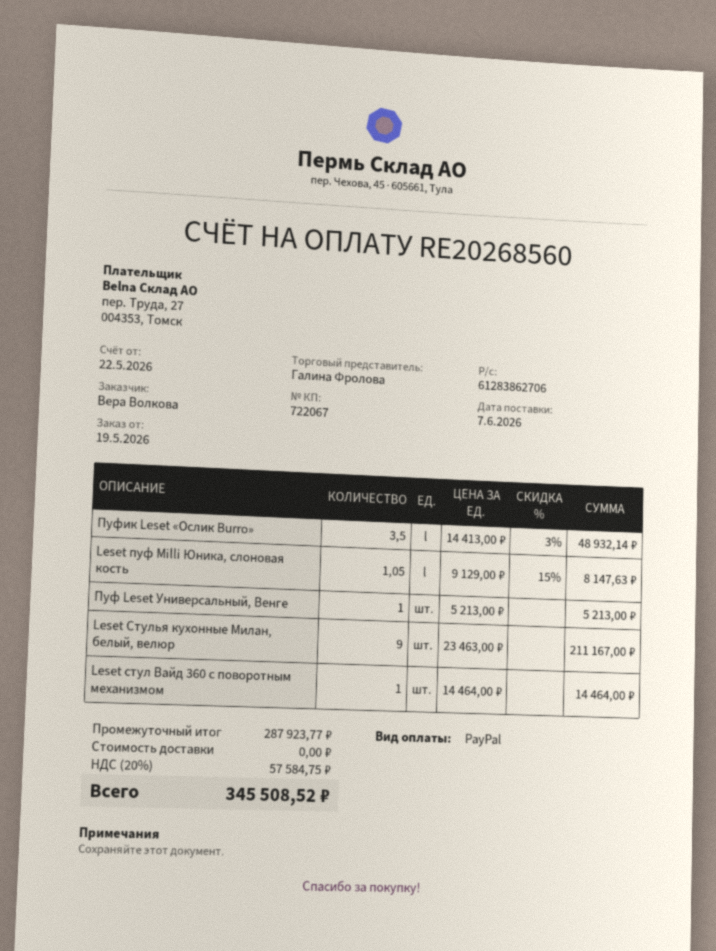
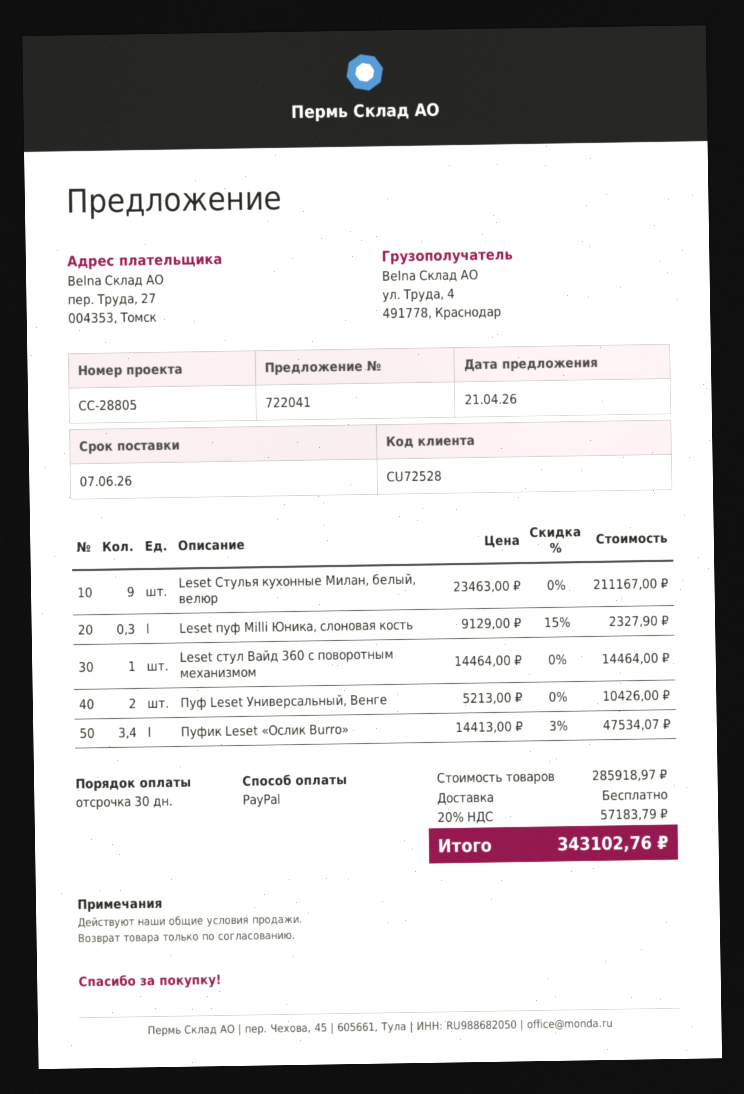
quote number: 722067 -> 722041
Пуфик Leset «Ослик Burro»: 3.5 x 14413.00 - 3% = 48932.14 -> 3.4 x 14413.00 - 3% = 47534.07
Leset пуф Milli Юника, слоновая кость: 1.05 x 9129.00 - 15% = 8147.63 -> 0.3 x 9129.00 - 15% = 2327.90
Пуф Leset Универсальный, Венге: 1 x 5213.00 = 5213.00 -> 2 x 5213.00 = 10426.00
subtotal: 287923.77 -> 285918.97
tax: 20% = 57584.75 -> 20% = 57183.79
total: 345508.52 -> 343102.76

